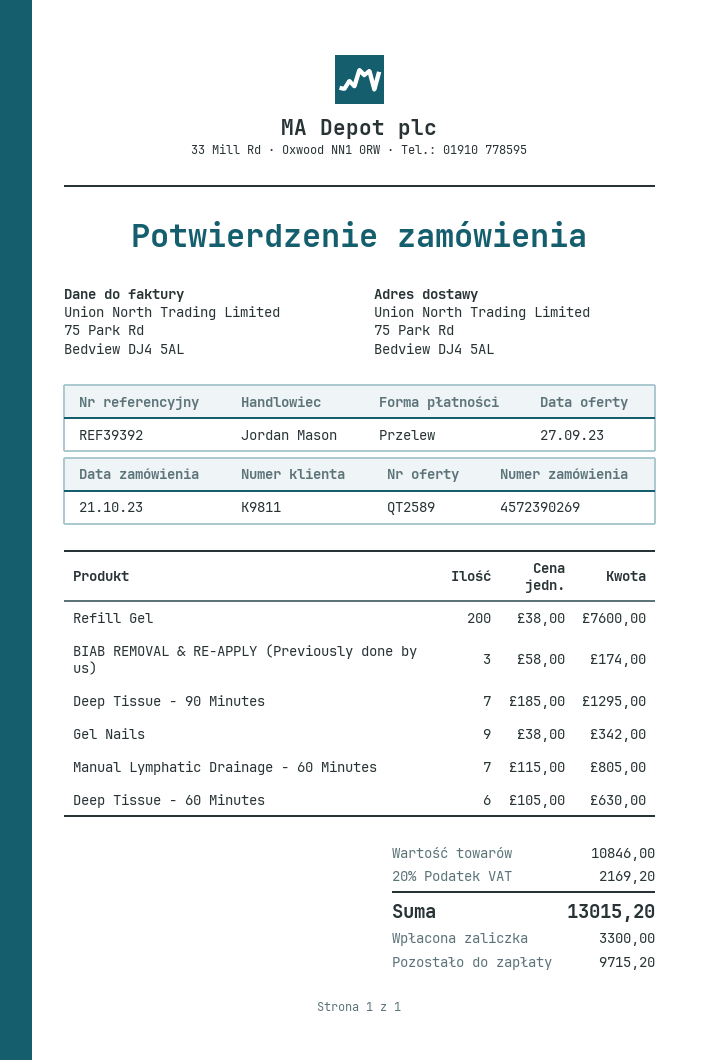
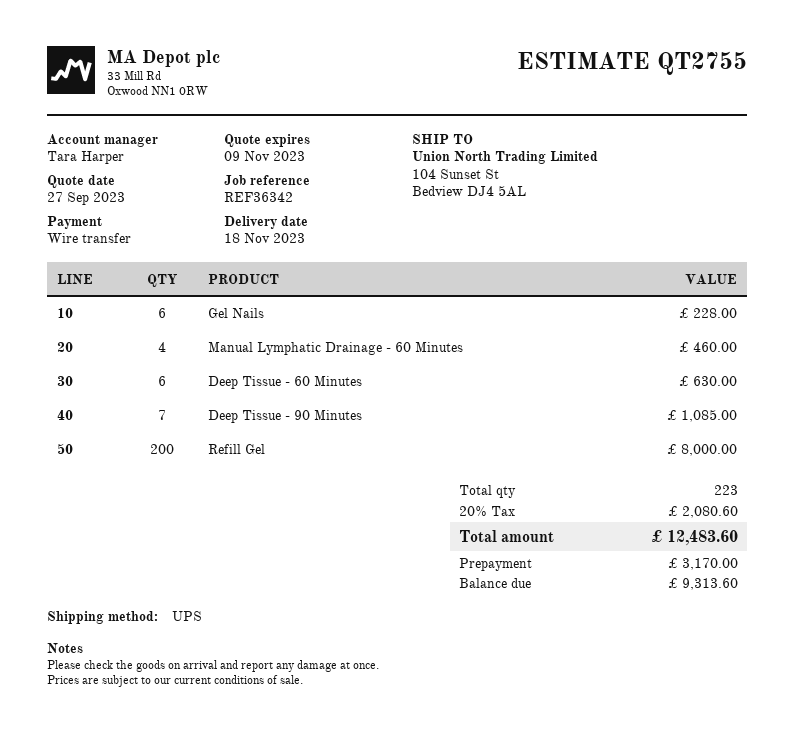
quote number: QT2589 -> QT2755
reference: REF39392 -> REF36342
sales rep: Jordan Mason -> Tara Harper
ship to: 75 Park Rd, Bedview DJ4 5AL -> 104 Sunset St, Bedview DJ4 5AL
Refill Gel: 200 for 7600.00 -> 200 for 8000.00
BIAB REMOVAL & RE-APPLY (Previously done by us): 3 for 174.00 -> none
Deep Tissue - 90 Minutes: 7 for 1295.00 -> 7 for 1085.00
Gel Nails: 9 for 342.00 -> 6 for 228.00
Manual Lymphatic Drainage - 60 Minutes: 7 for 805.00 -> 4 for 460.00
tax: 20% = 2169.20 -> 20% = 2080.60
total: 13015.20 -> 12483.60
deposit: 3300.00 -> 3170.00
balance: 9715.20 -> 9313.60

